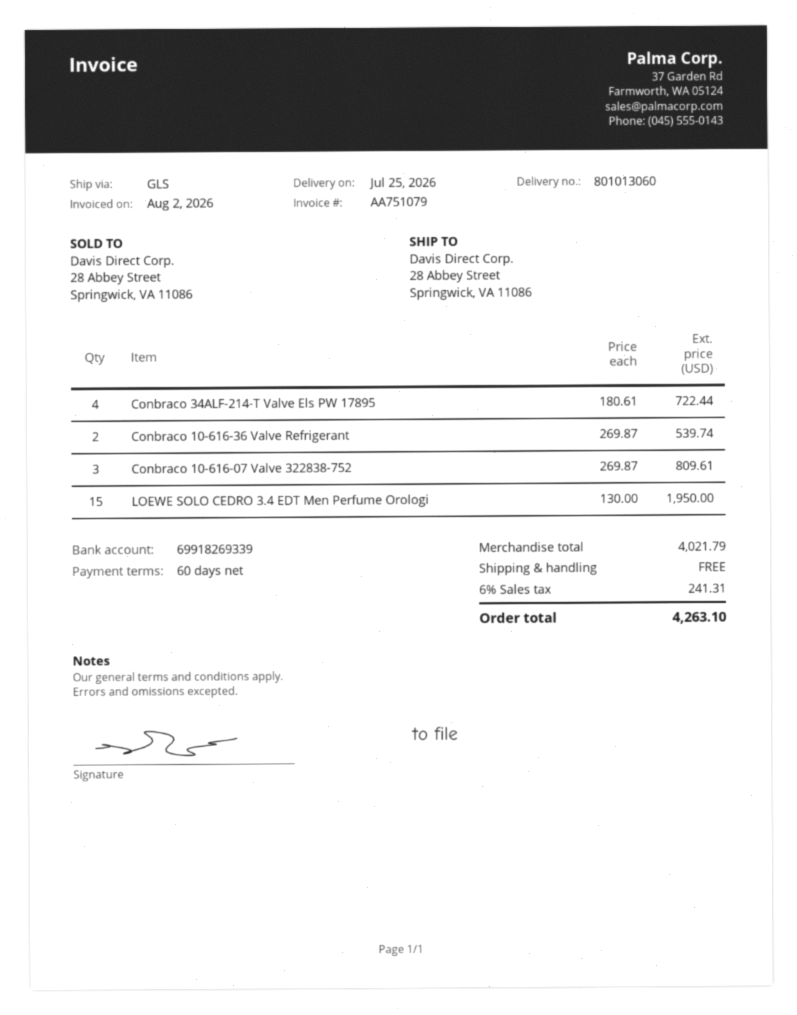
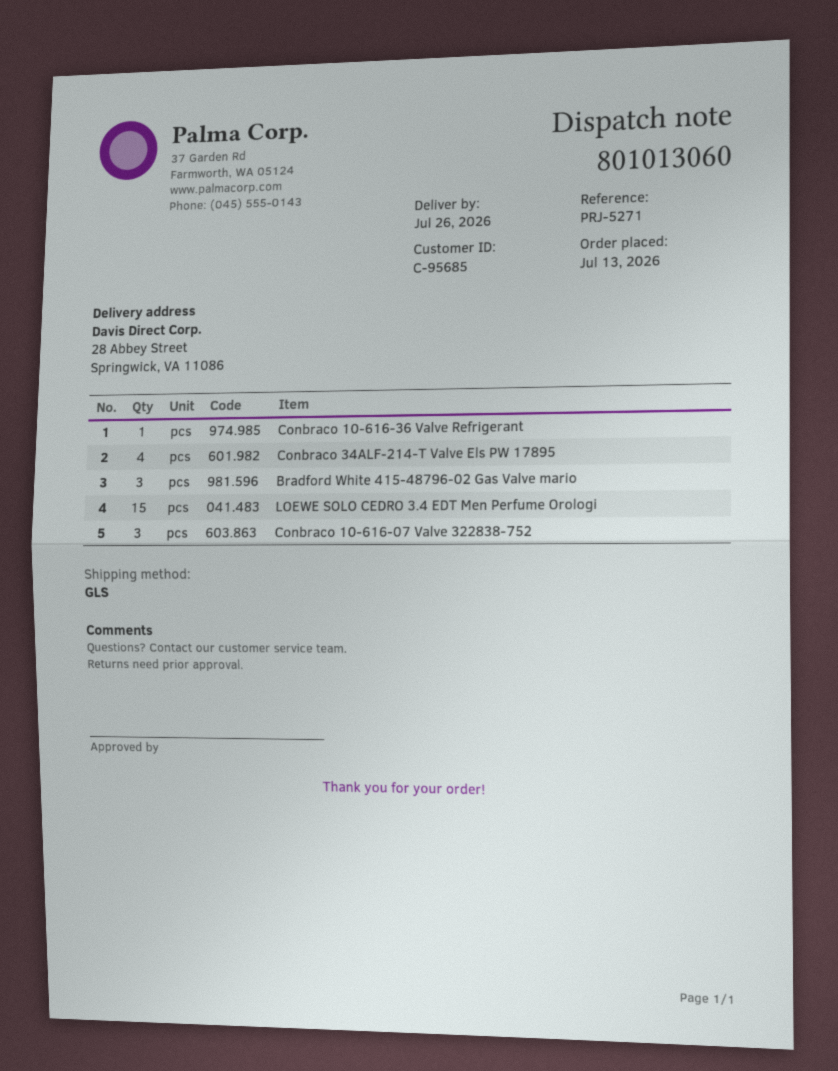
delivery date: 2026-07-25 -> 2026-07-26
Conbraco 10-616-36 Valve Refrigerant: 2 -> 1
Bradford White 415-48796-02 Gas Valve mario: none -> 3

